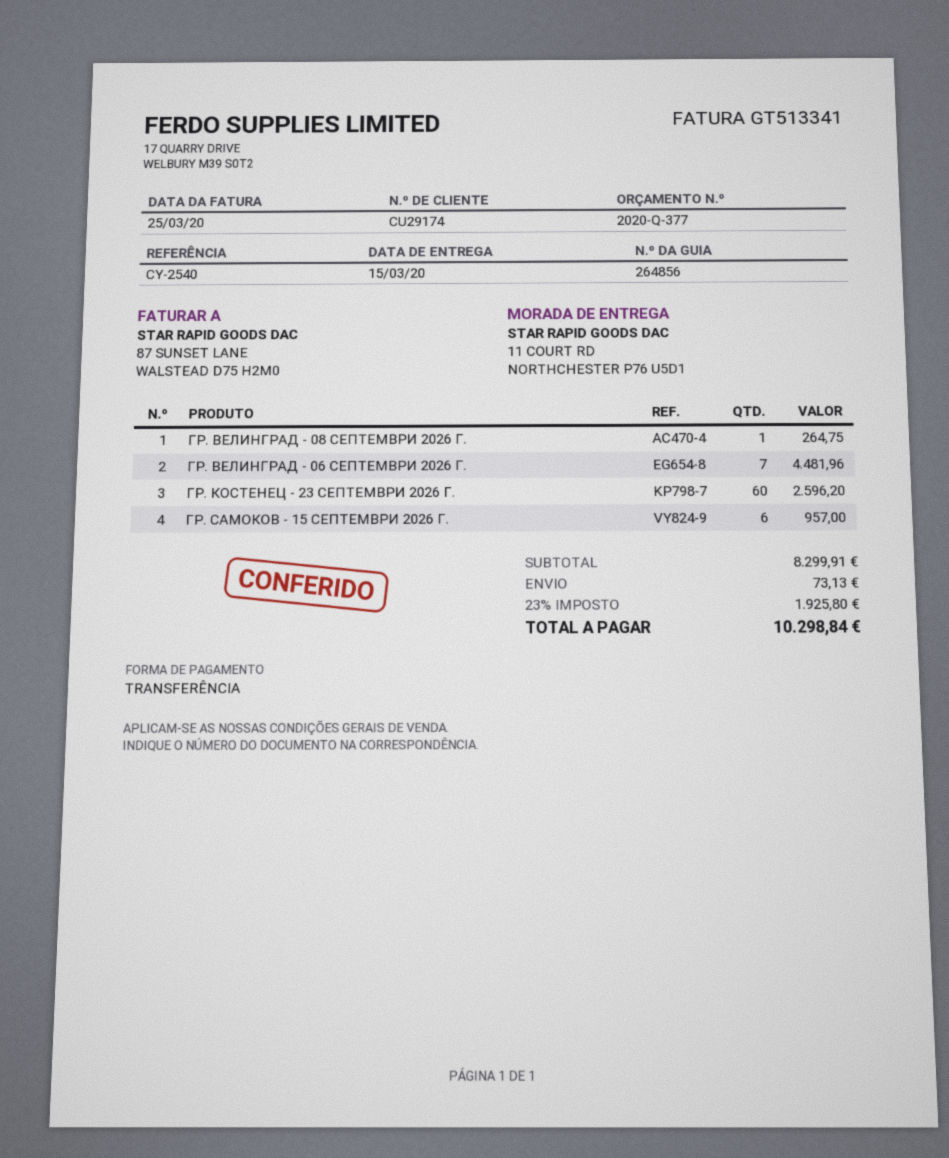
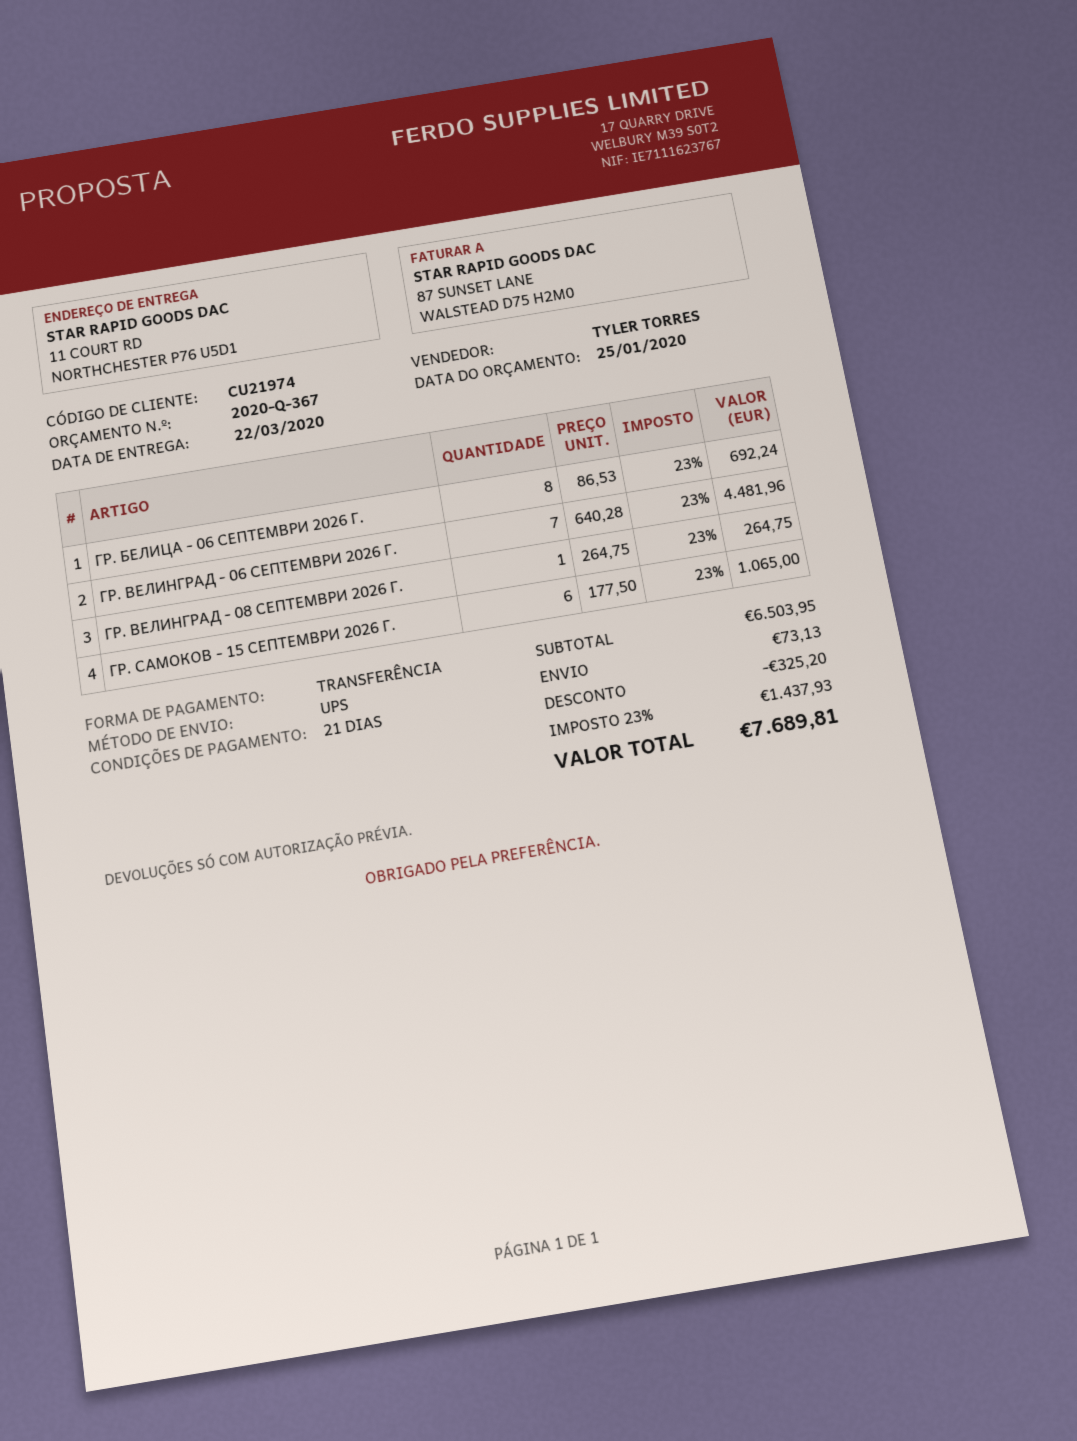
quote number: 2020-Q-377 -> 2020-Q-367
delivery date: 2020-03-15 -> 2020-03-22
customer number: CU29174 -> CU21974
ГР. КОСТЕНЕЦ - 23 СЕПТЕМВРИ 2026 Г.: 60 for 2596.20 -> none
ГР. САМОКОВ - 15 СЕПТЕМВРИ 2026 Г.: 6 for 957.00 -> 6 for 1065.00
ГР. БЕЛИЦА - 06 СЕПТЕМВРИ 2026 Г.: none -> 8 for 692.24
subtotal: 8299.91 -> 6503.95
discount: none -> 325.20
tax: 23% = 1925.80 -> 23% = 1437.93
total: 10298.84 -> 7689.81

